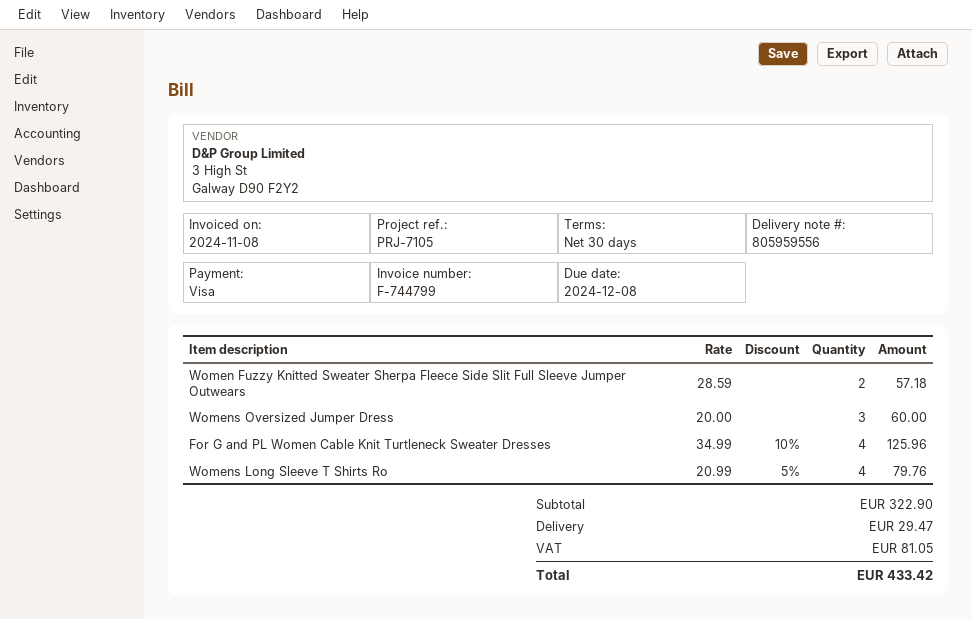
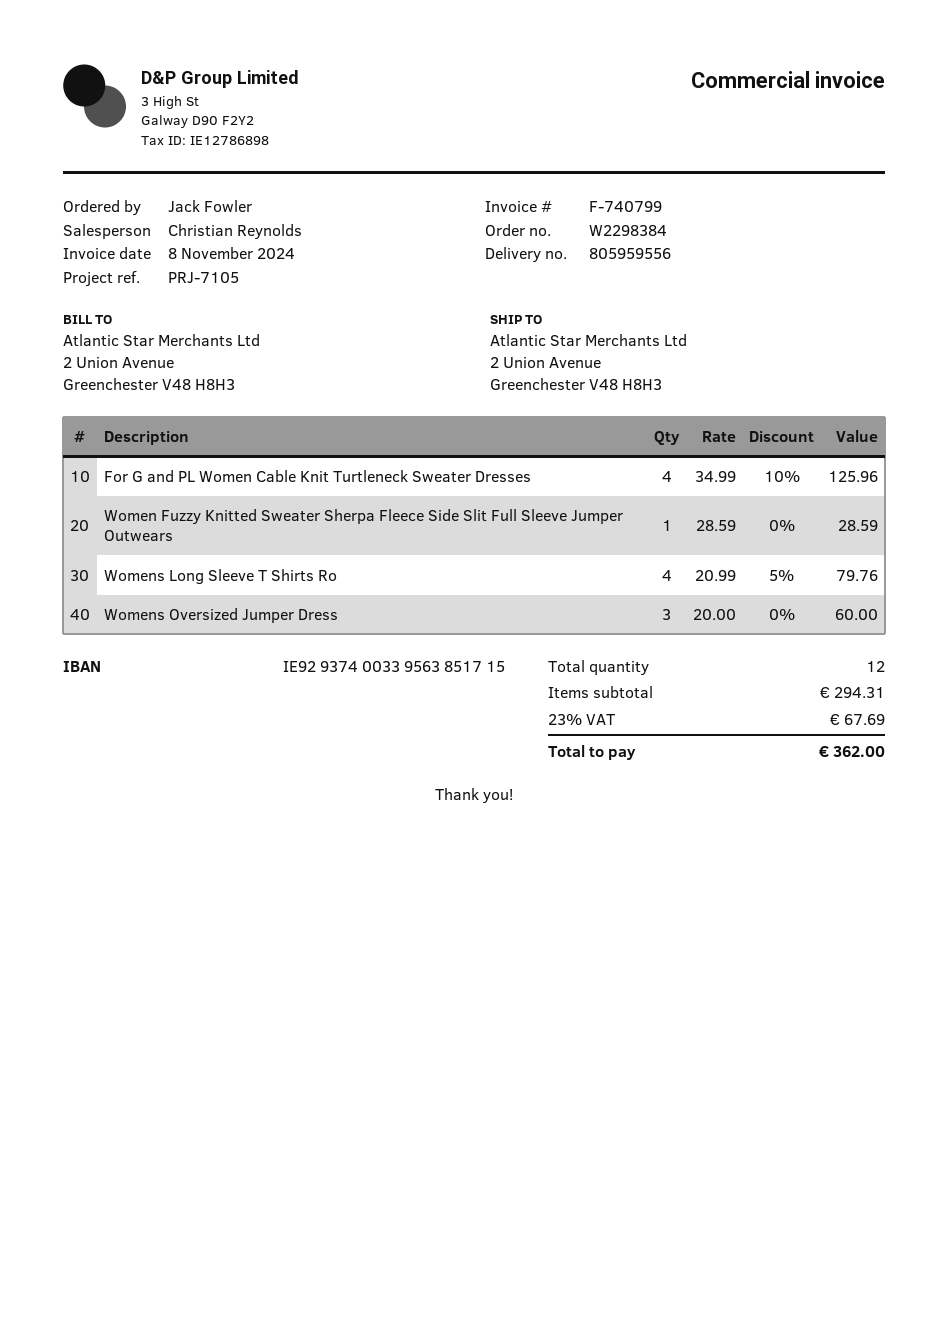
invoice number: F-744799 -> F-740799
Women Fuzzy Knitted Sweater Sherpa Fleece Side Slit Full Sleeve Jumper Outwears: 2 x 28.59 = 57.18 -> 1 x 28.59 = 28.59
subtotal: 322.90 -> 294.31
shipping: 29.47 -> none
tax: 81.05 -> 67.69
total: 433.42 -> 362.00

